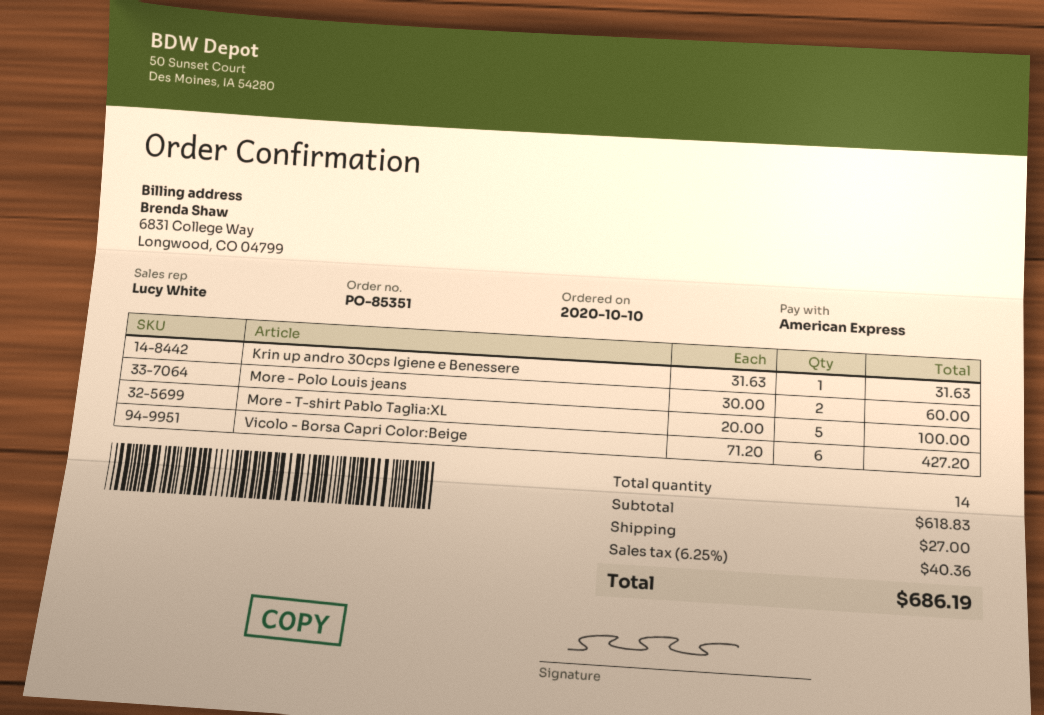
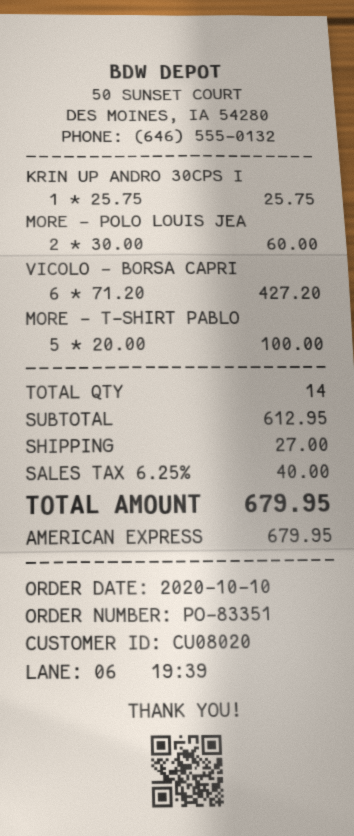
order number: PO-85351 -> PO-83351
Krin up andro 30cps Igiene e Benessere: 1 x 31.63 = 31.63 -> 1 x 25.75 = 25.75
subtotal: 618.83 -> 612.95
tax: 6.25% = 40.36 -> 6.25% = 40.00
total: 686.19 -> 679.95

